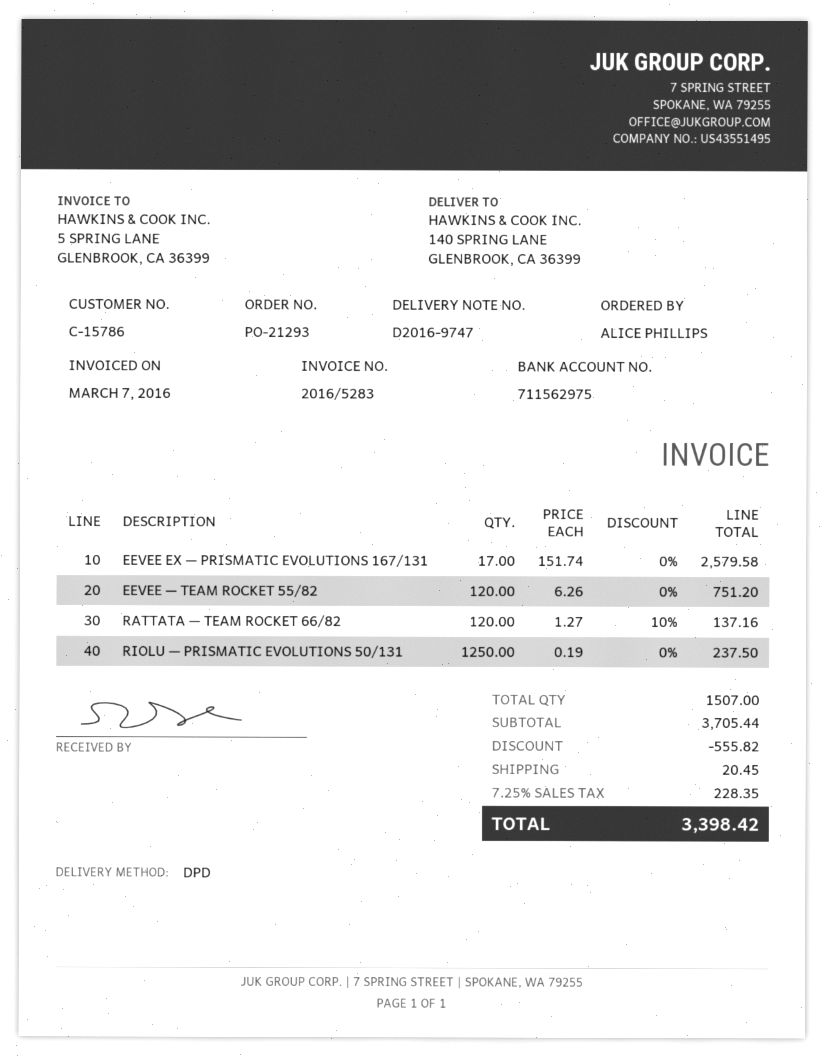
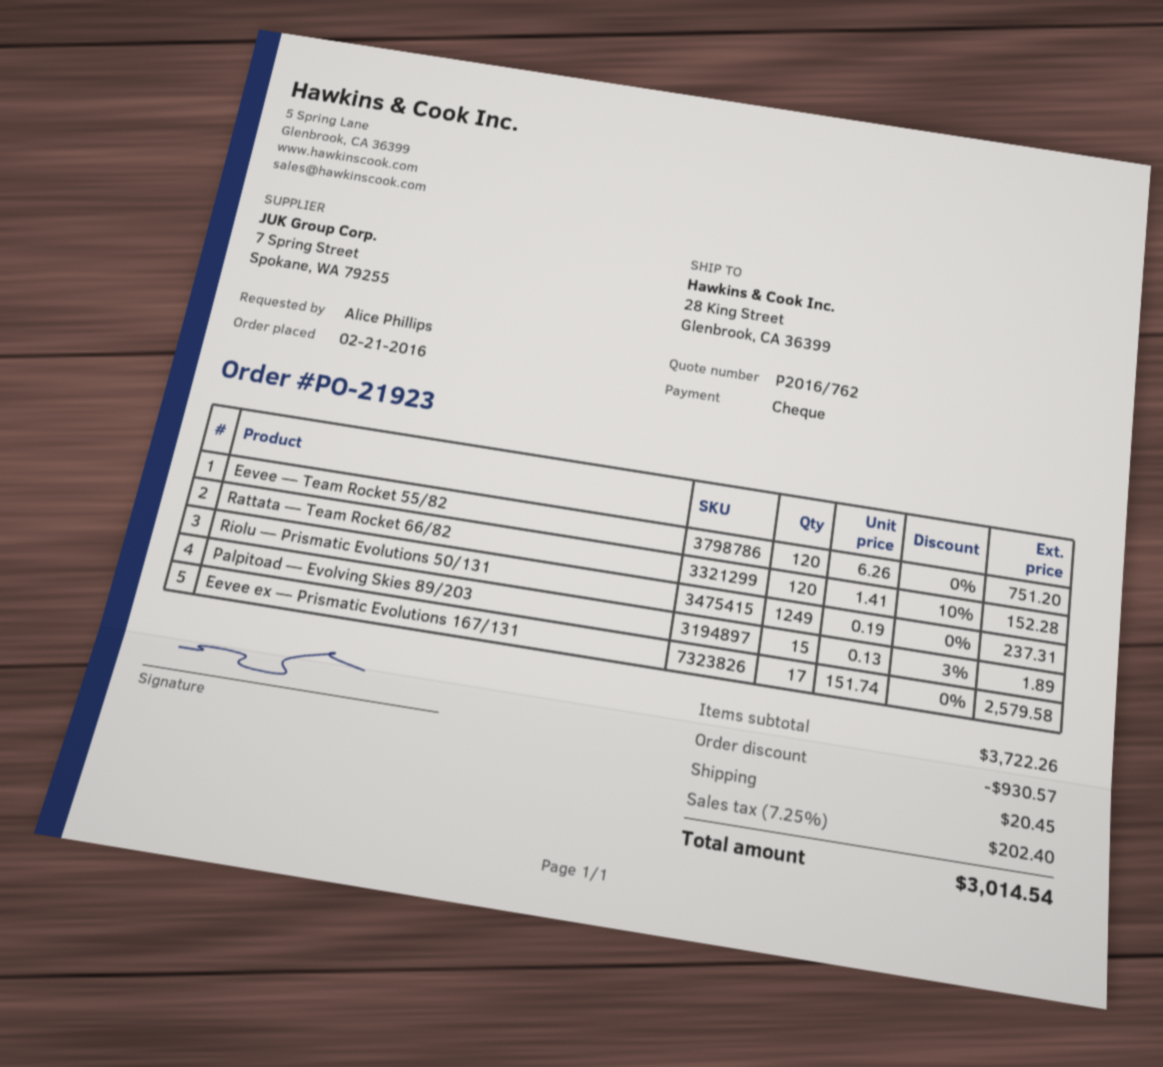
order number: PO-21293 -> PO-21923
ship to: 140 SPRING LANE, GLENBROOK, CA 36399 -> 28 King Street, Glenbrook, CA 36399
RATTATA — TEAM ROCKET 66/82: 120 x 1.27 - 10% = 137.16 -> 120 x 1.41 - 10% = 152.28
RIOLU — PRISMATIC EVOLUTIONS 50/131: 1250 x 0.19 = 237.50 -> 1249 x 0.19 = 237.31
Palpitoad — Evolving Skies 89/203: none -> 15 x 0.13 - 3% = 1.89
subtotal: 3705.44 -> 3722.26
discount: 555.82 -> 930.57
tax: 7.25% = 228.35 -> 7.25% = 202.40
total: 3398.42 -> 3014.54

